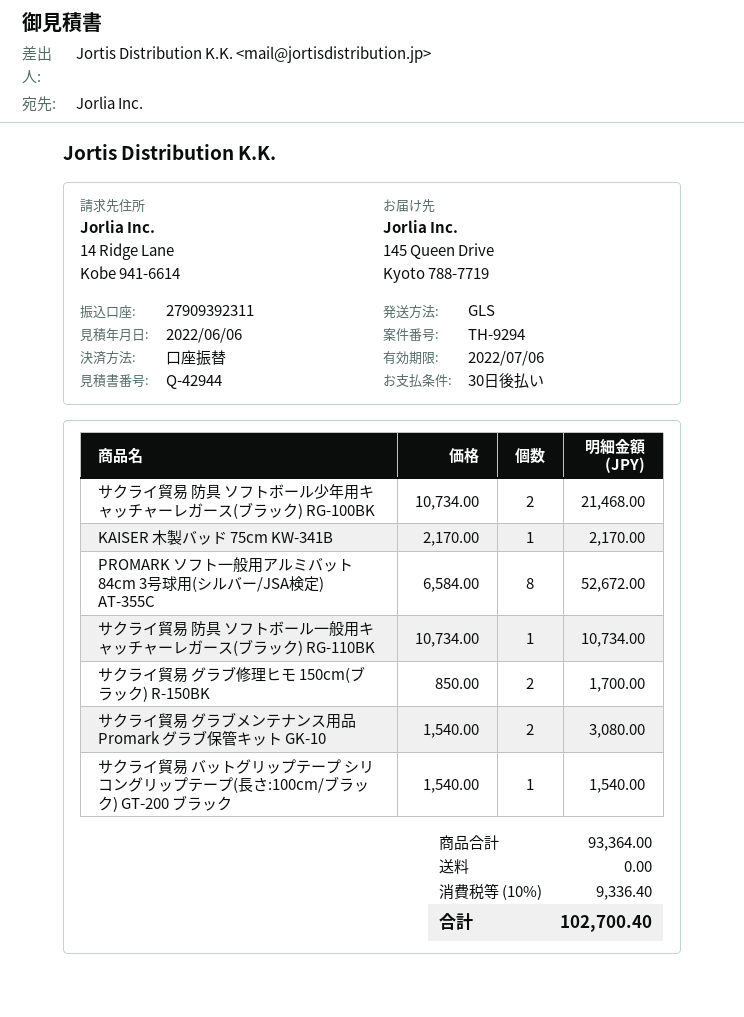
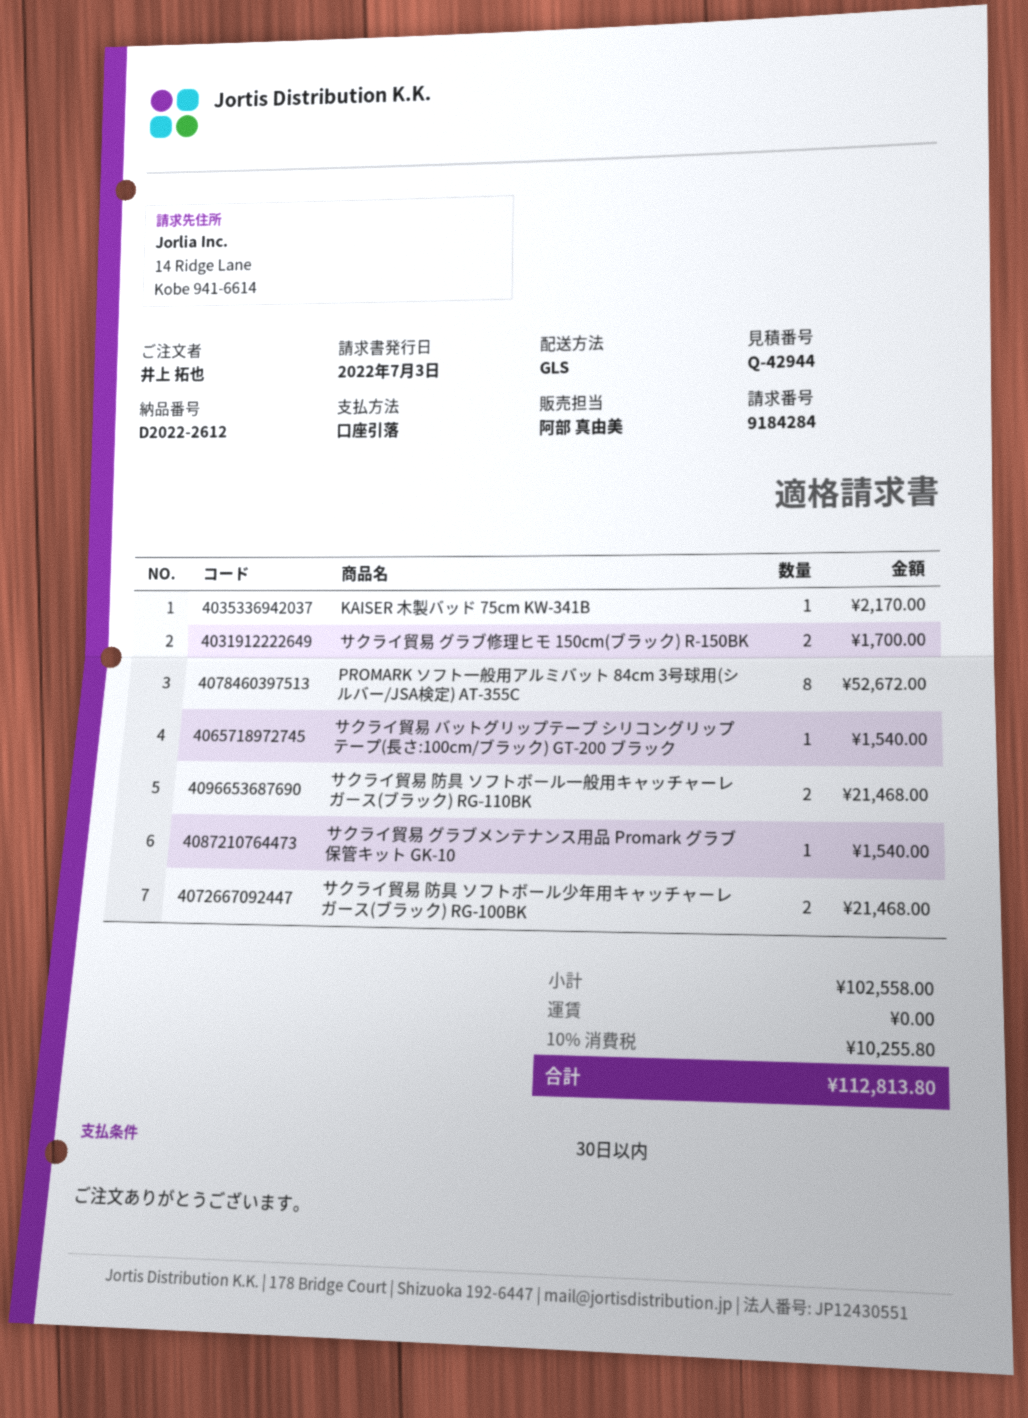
サクライ貿易 防具 ソフトボール一般用キャッチャーレガース(ブラック) RG-110BK: 1 for 10734.00 -> 2 for 21468.00
サクライ貿易 グラブメンテナンス用品 Promark グラブ保管キット GK-10: 2 for 3080.00 -> 1 for 1540.00
subtotal: 93364.00 -> 102558.00
tax: 10% = 9336.40 -> 10% = 10255.80
total: 102700.40 -> 112813.80

